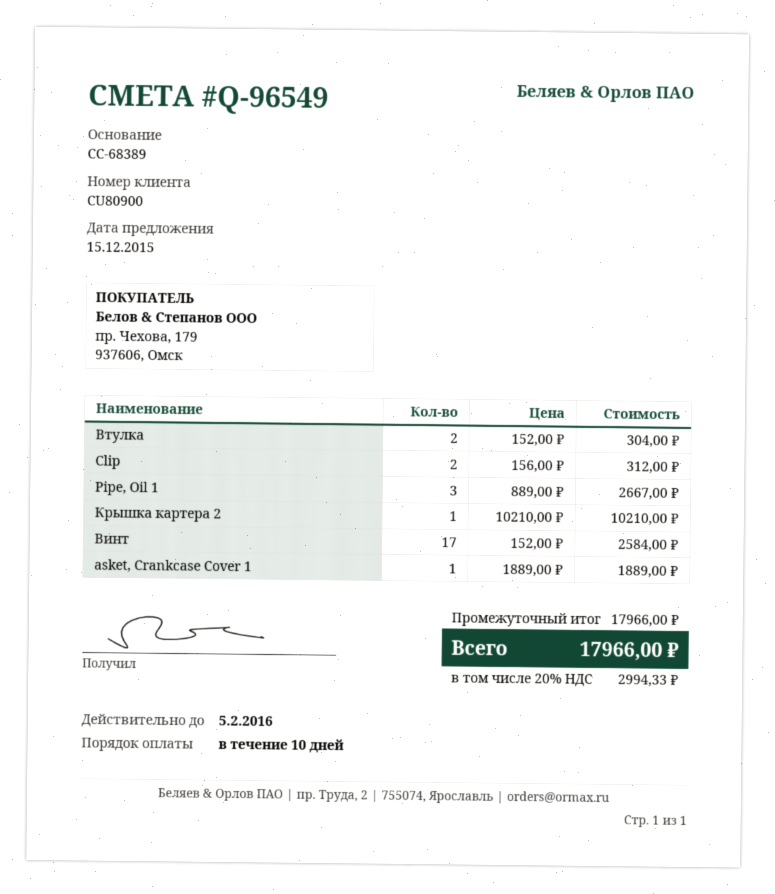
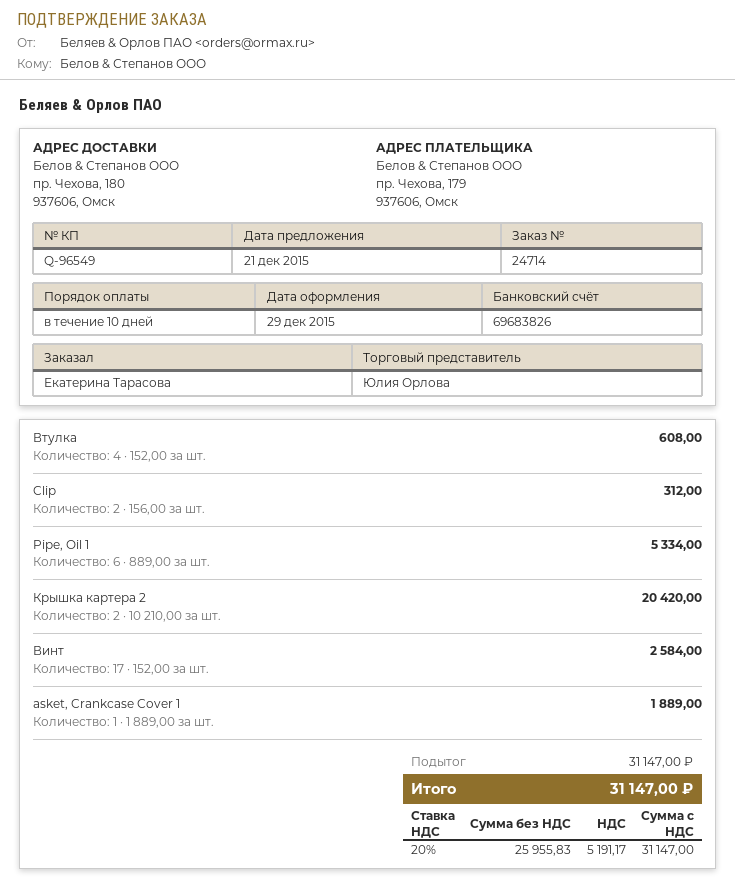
quote date: 2015-12-15 -> 2015-12-21
Втулка: 2 x 152.00 = 304.00 -> 4 x 152.00 = 608.00
Pipe, Oil 1: 3 x 889.00 = 2667.00 -> 6 x 889.00 = 5334.00
Крышка картера 2: 1 x 10210.00 = 10210.00 -> 2 x 10210.00 = 20420.00
subtotal: 17966.00 -> 31147.00
tax: 20% = 2994.33 -> 20% = 5191.17
total: 17966.00 -> 31147.00

